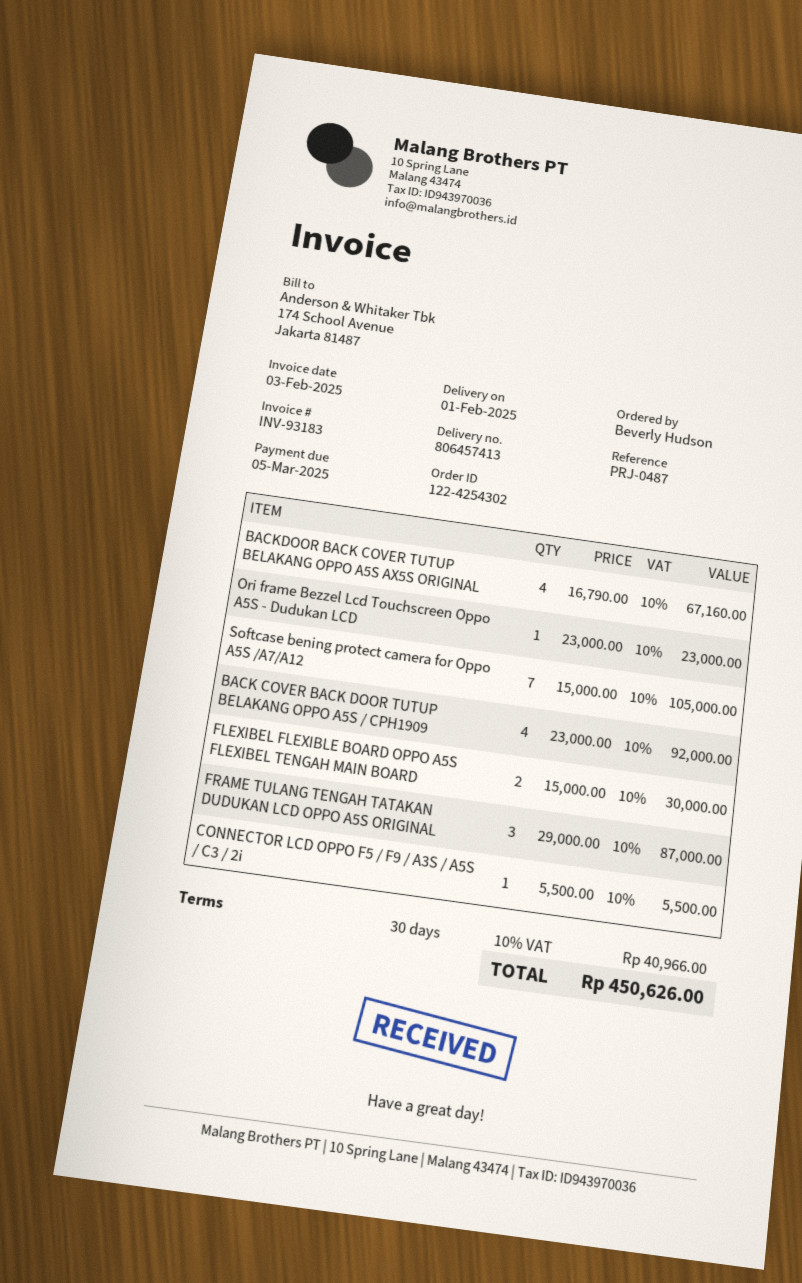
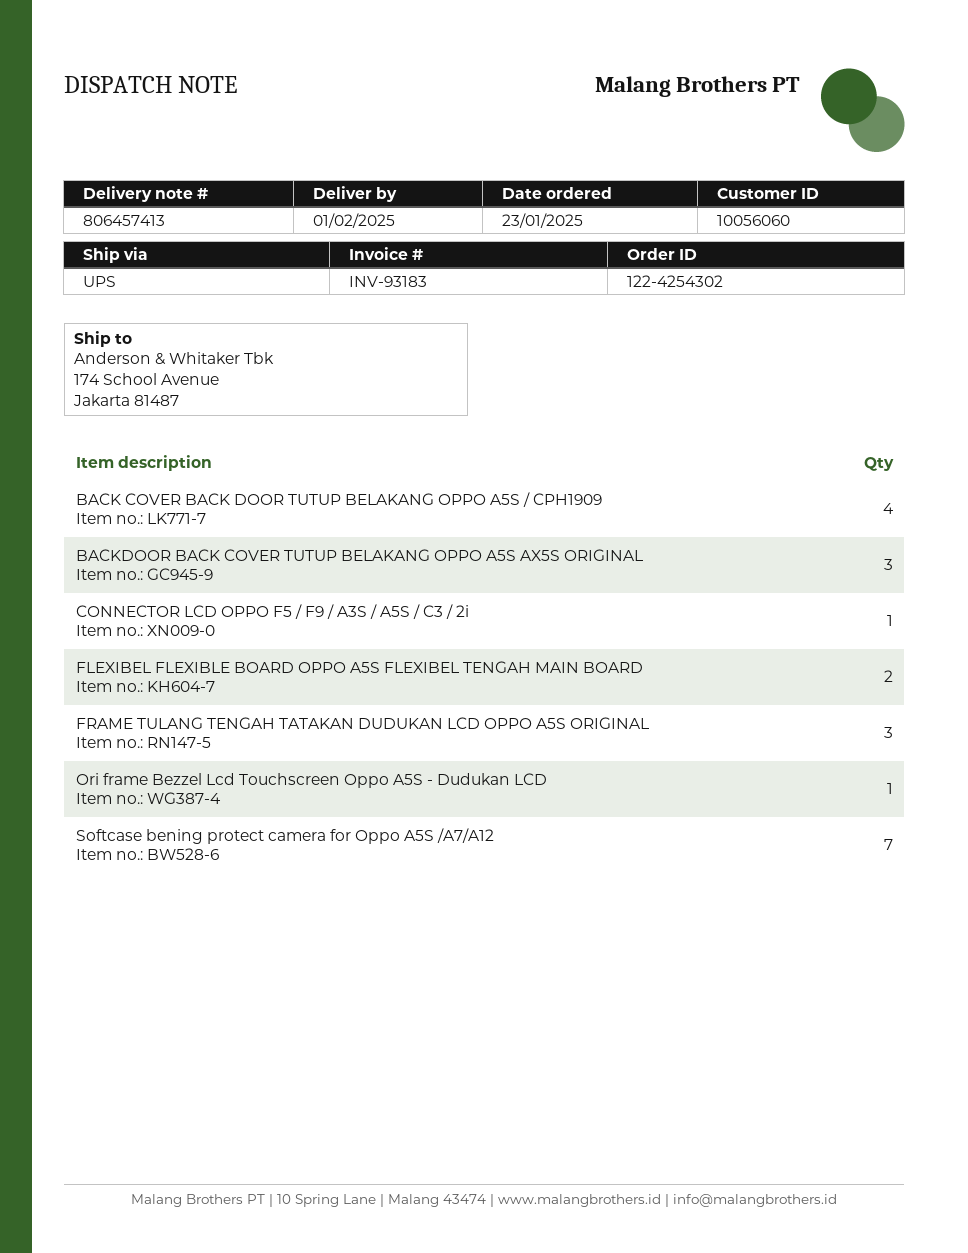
BACKDOOR BACK COVER TUTUP BELAKANG OPPO A5S AX5S ORIGINAL: 4 -> 3

